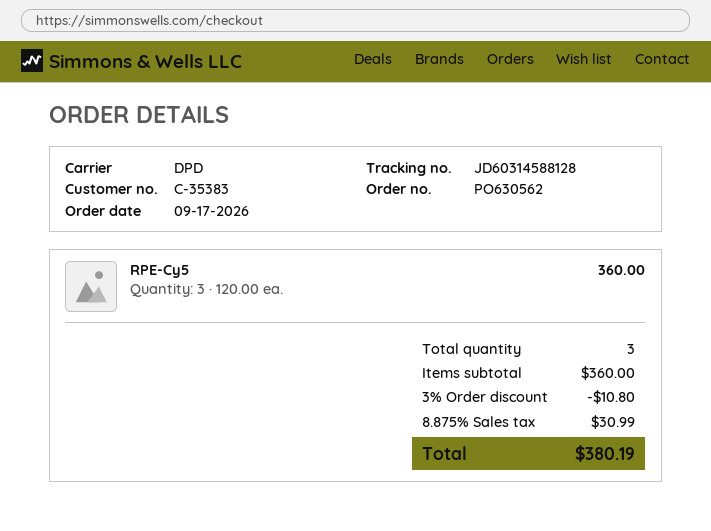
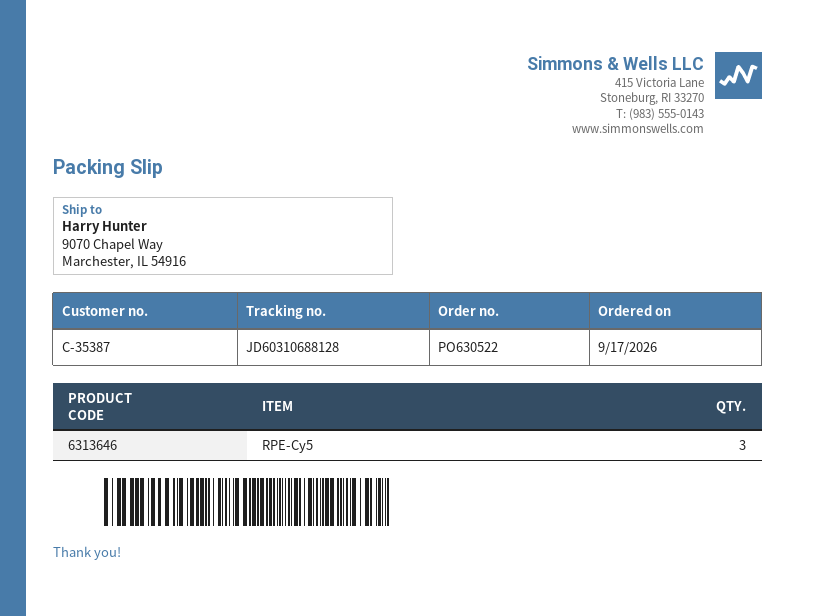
order number: PO630562 -> PO630522
customer number: C-35383 -> C-35387
tracking number: JD60314588128 -> JD60310688128

